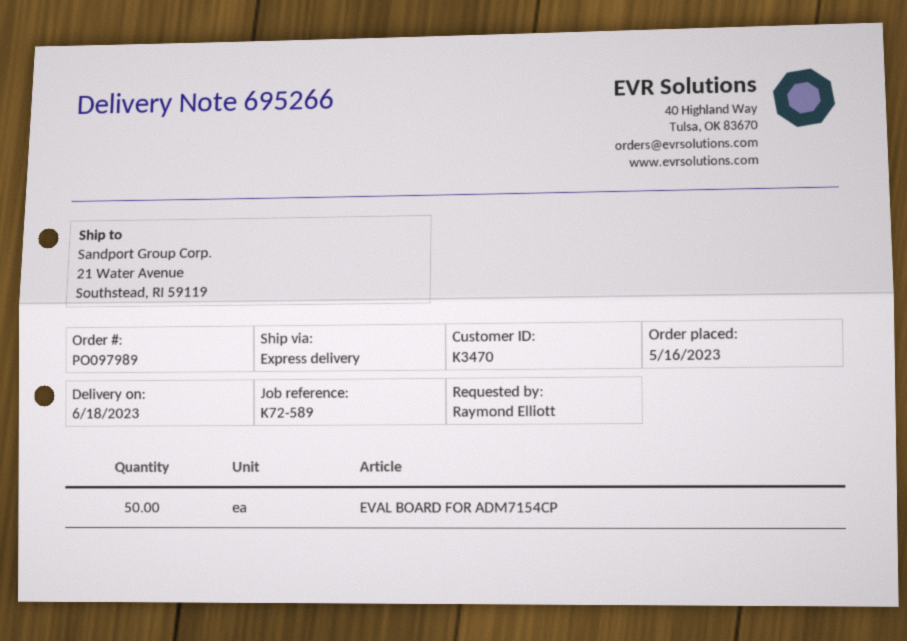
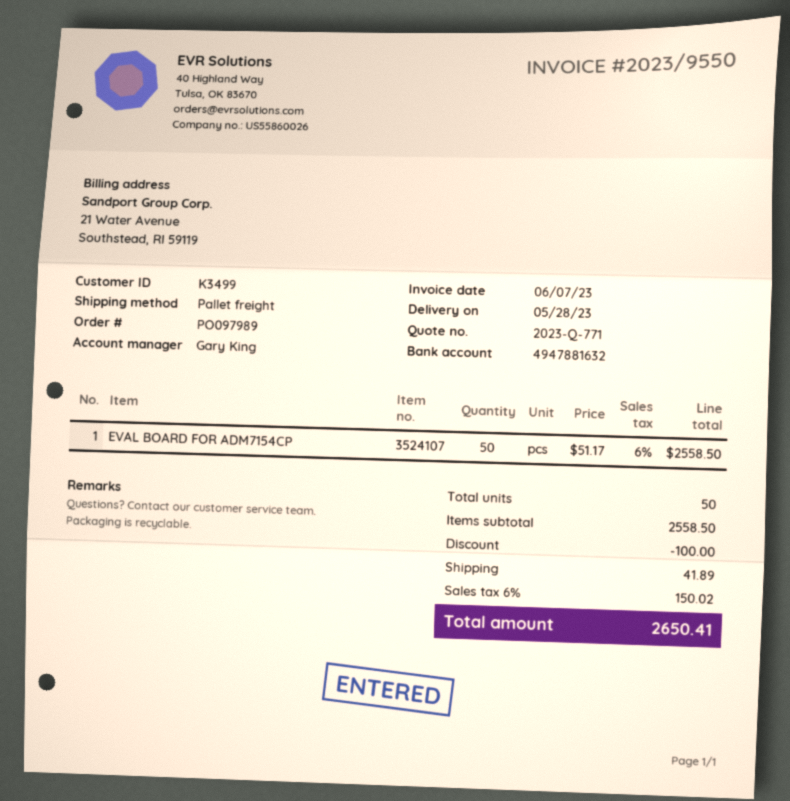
delivery date: 2023-06-18 -> 2023-05-28
customer number: K3470 -> K3499
shipping method: express -> pallet freight

